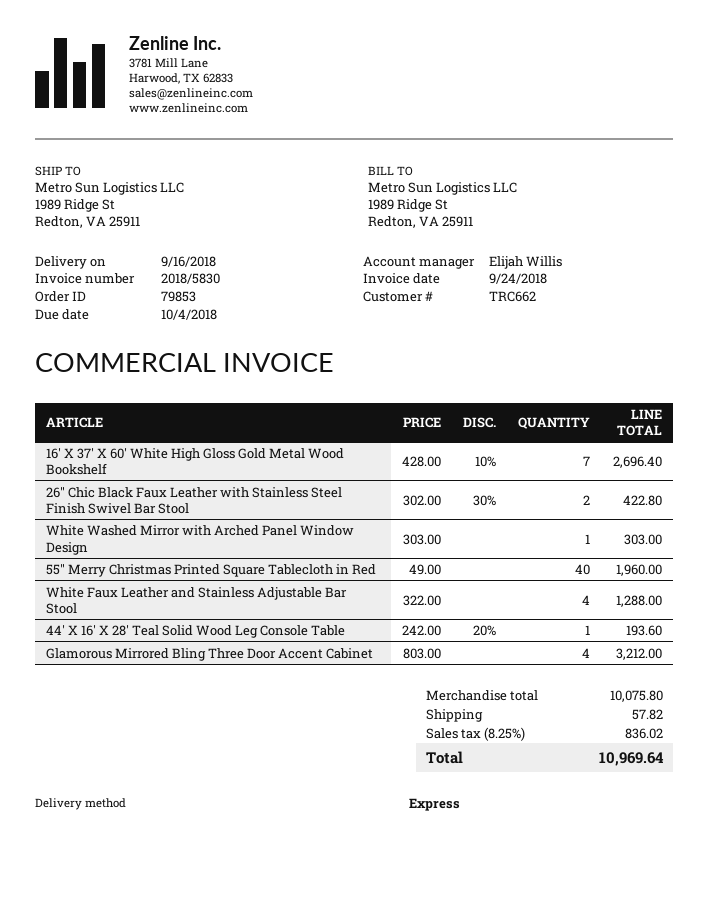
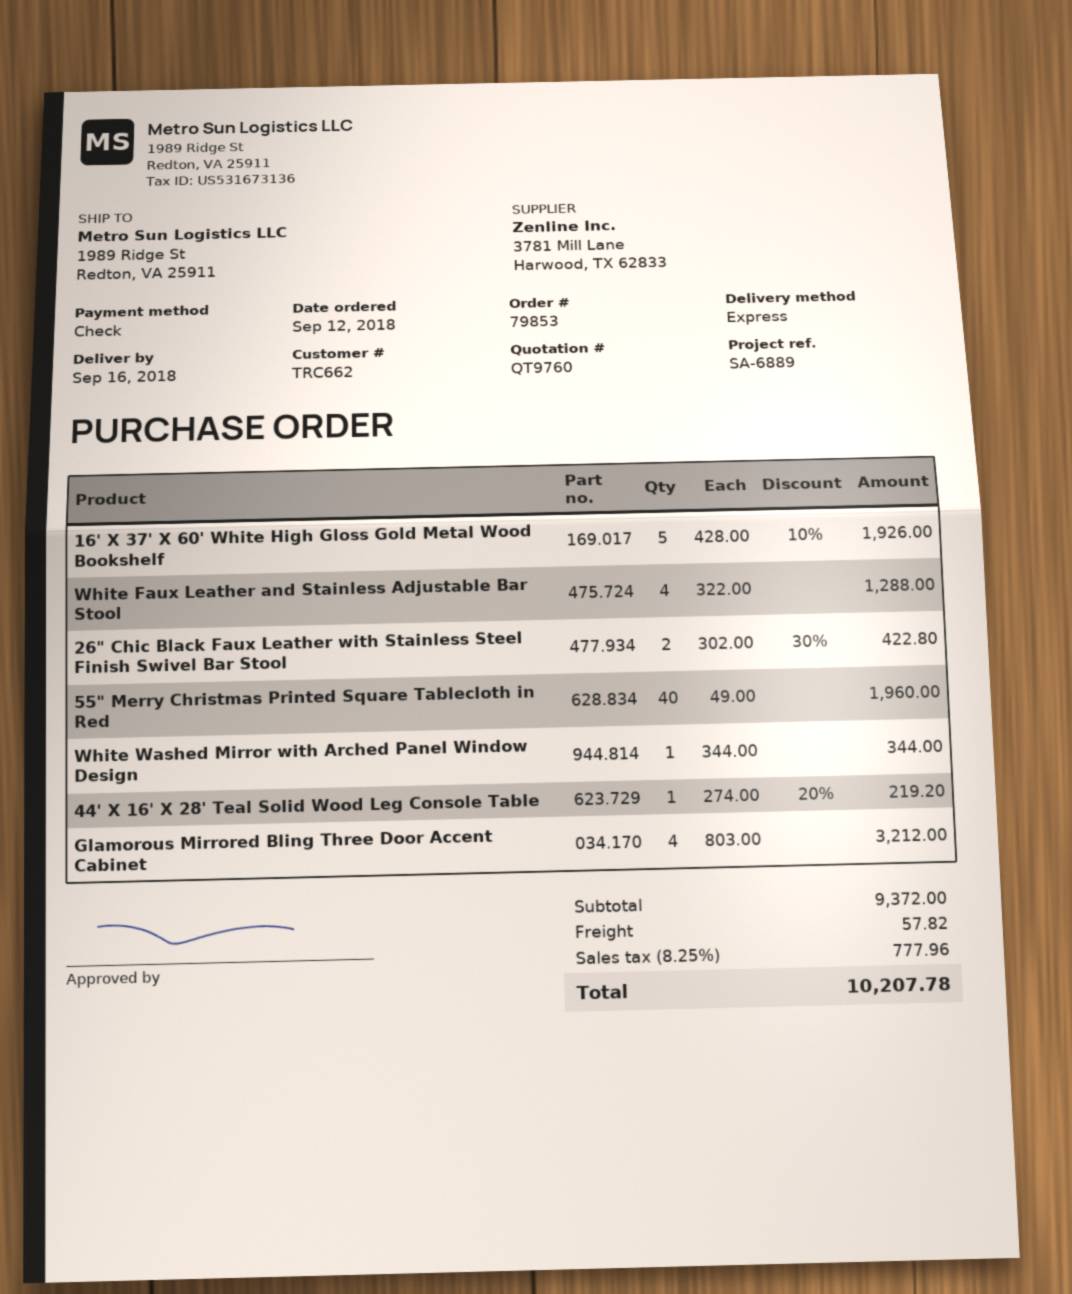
16' X 37' X 60' White High Gloss Gold Metal Wood Bookshelf: 7 x 428.00 - 10% = 2696.40 -> 5 x 428.00 - 10% = 1926.00
White Washed Mirror with Arched Panel Window Design: 1 x 303.00 = 303.00 -> 1 x 344.00 = 344.00
44' X 16' X 28' Teal Solid Wood Leg Console Table: 1 x 242.00 - 20% = 193.60 -> 1 x 274.00 - 20% = 219.20
subtotal: 10075.80 -> 9372.00
tax: 8.25% = 836.02 -> 8.25% = 777.96
total: 10969.64 -> 10207.78

